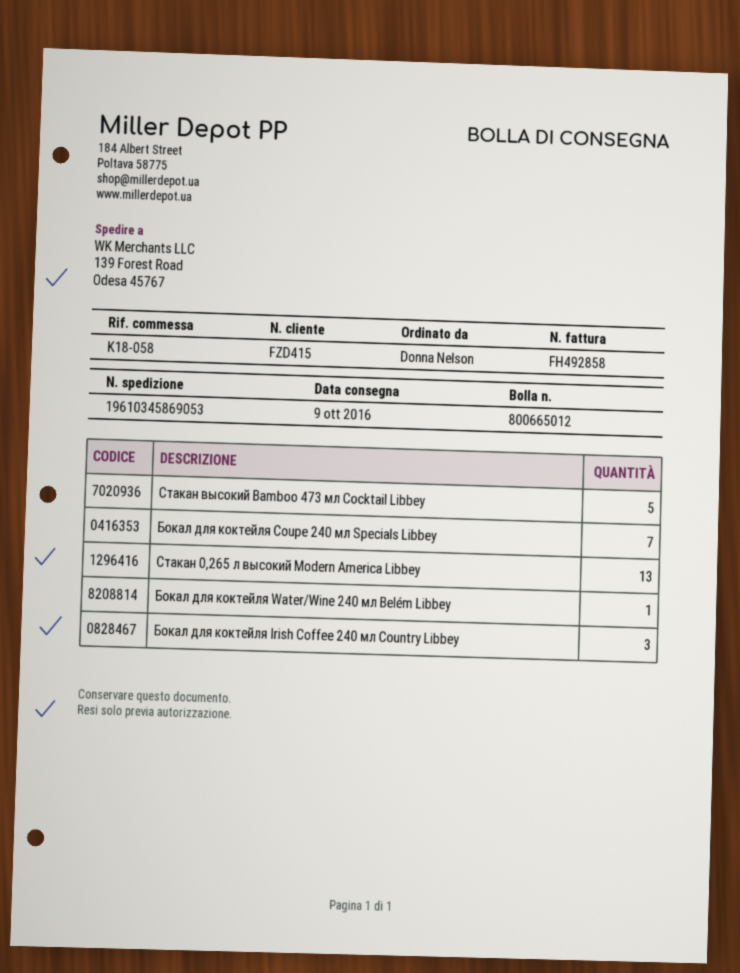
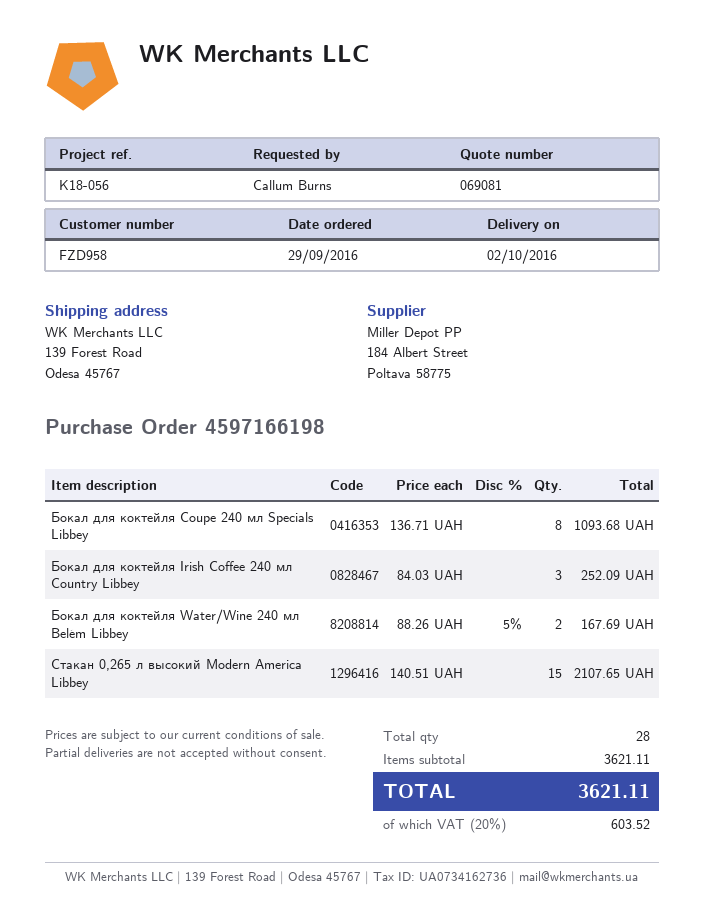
delivery date: 2016-10-09 -> 2016-10-02
customer number: FZD415 -> FZD958
reference: K18-058 -> K18-056
ordered by: Donna Nelson -> Callum Burns
Стакан высокий Bamboo 473 мл Cocktail Libbey: 5 -> none
Бокал для коктейля Coupe 240 мл Specials Libbey: 7 -> 8
Стакан 0,265 л высокий Modern America Libbey: 13 -> 15
Бокал для коктейля Water/Wine 240 мл Belém Libbey: 1 -> 2

